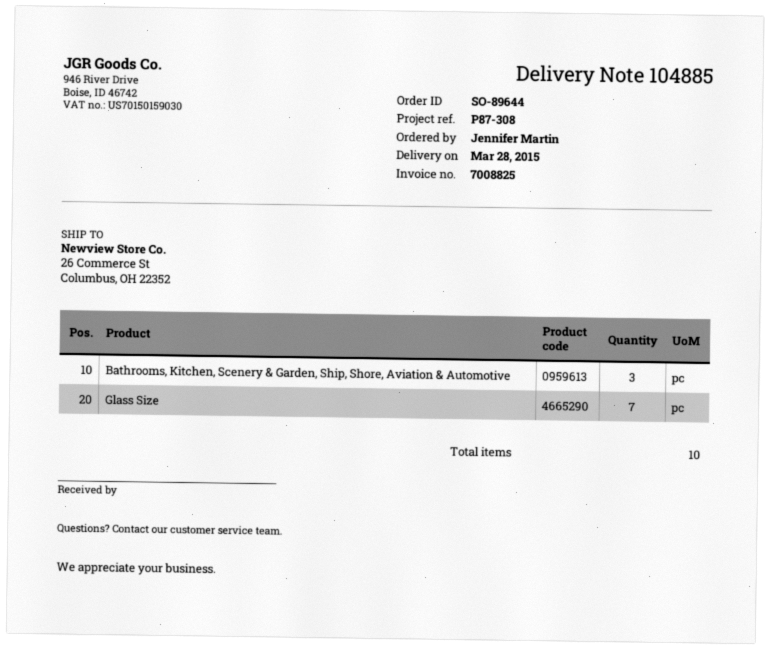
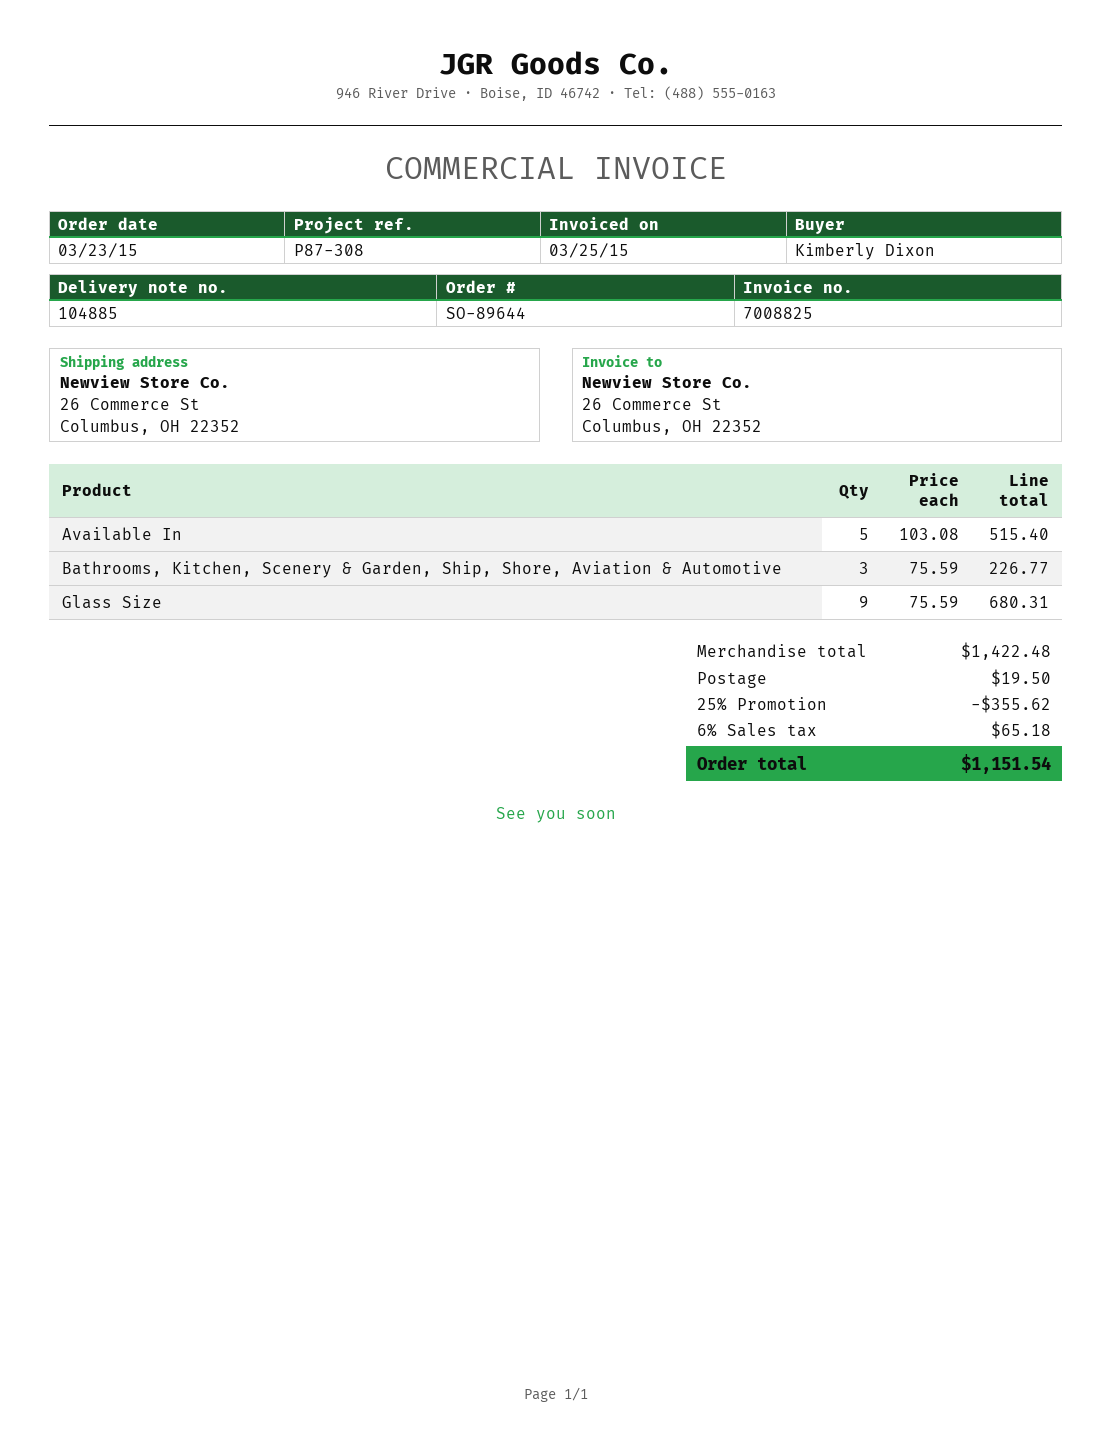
ordered by: Jennifer Martin -> Kimberly Dixon
Glass Size: 7 -> 9
Available In: none -> 5

